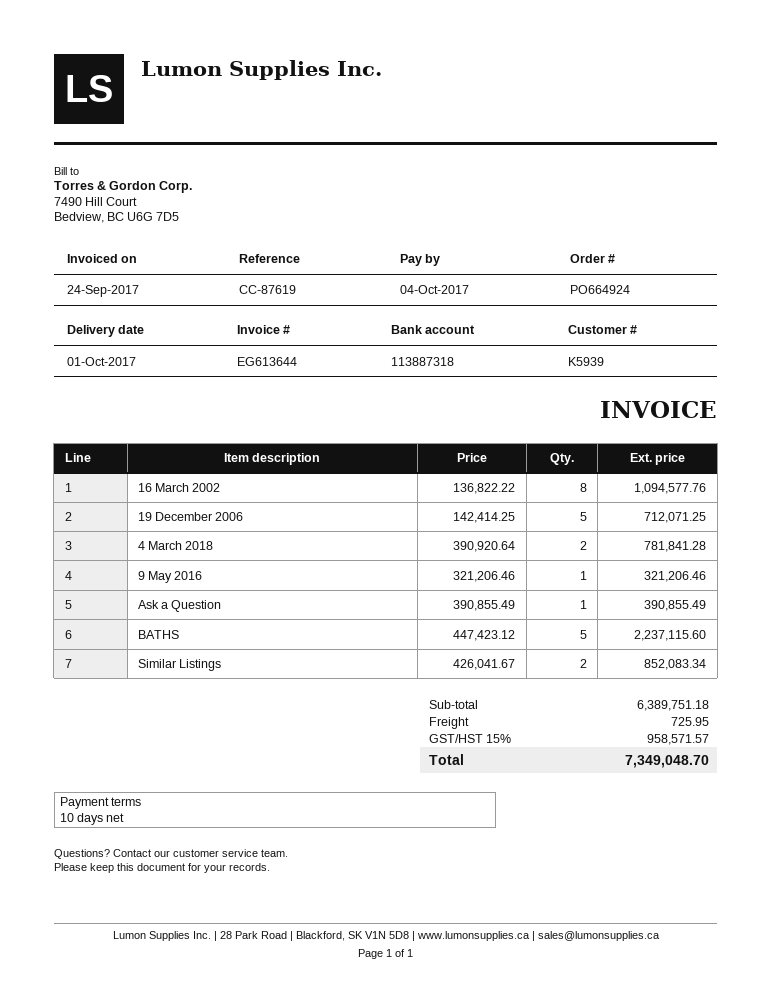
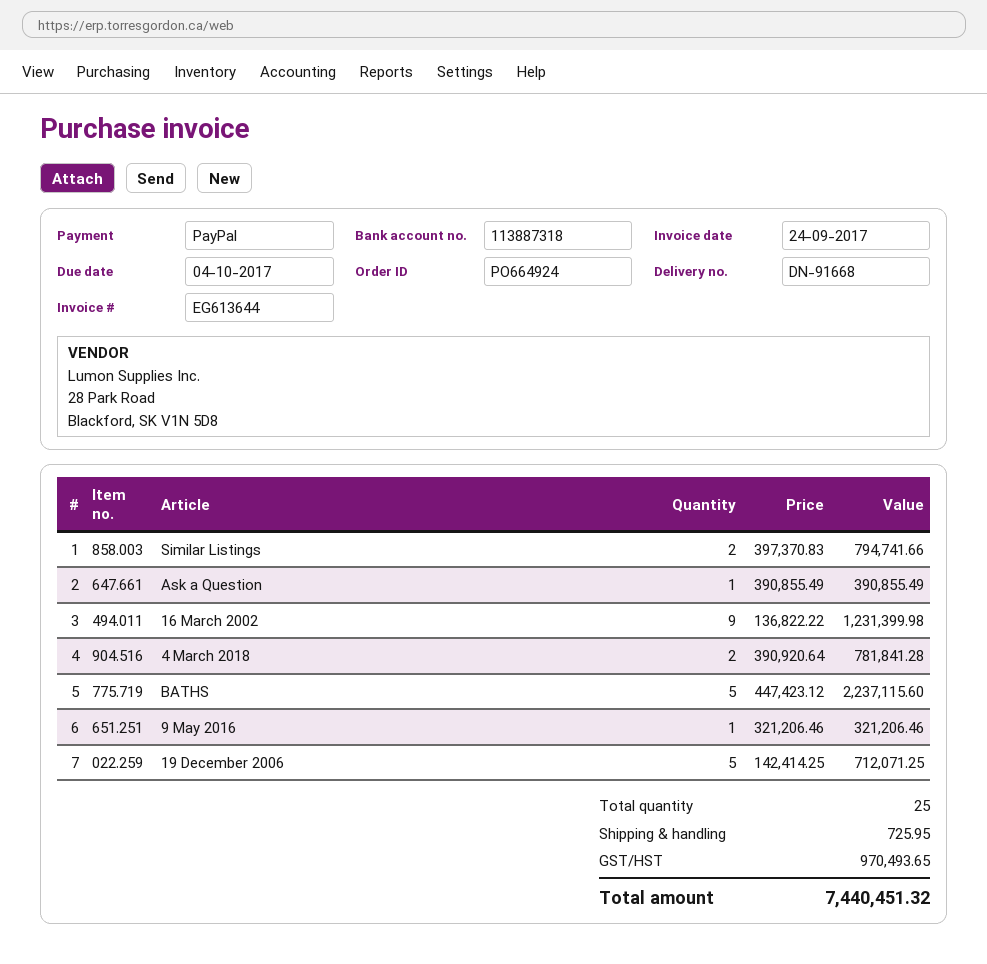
16 March 2002: 8 x 136822.22 = 1094577.76 -> 9 x 136822.22 = 1231399.98
Similar Listings: 2 x 426041.67 = 852083.34 -> 2 x 397370.83 = 794741.66
tax: 958571.57 -> 970493.65
total: 7349048.70 -> 7440451.32

